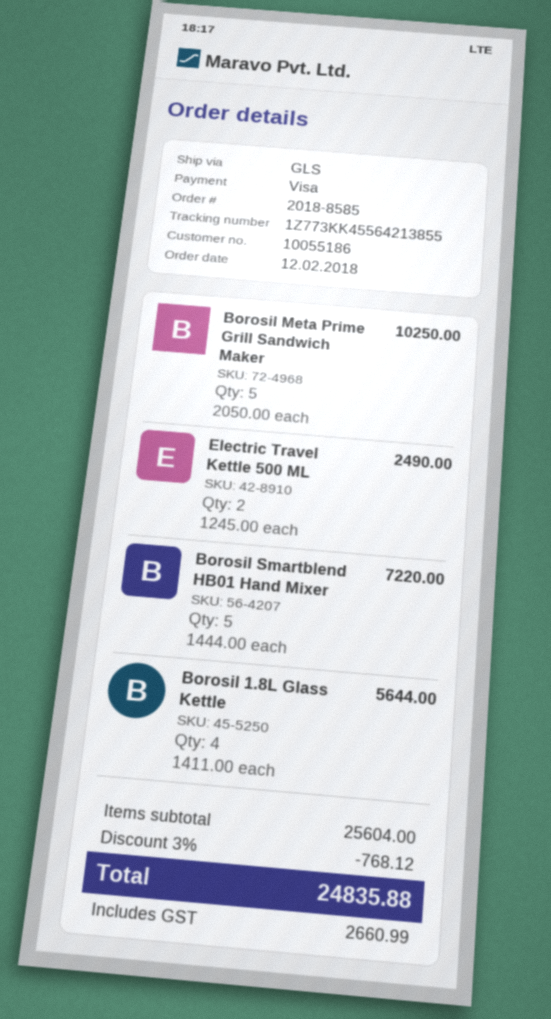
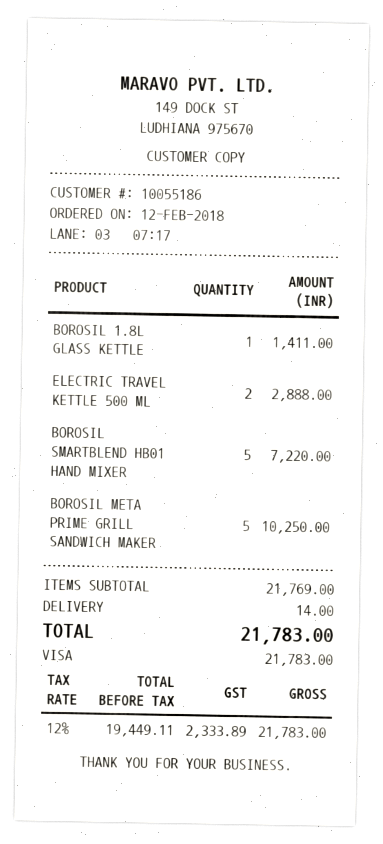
Electric Travel Kettle 500 ML: 2 for 2490.00 -> 2 for 2888.00
Borosil 1.8L Glass Kettle: 4 for 5644.00 -> 1 for 1411.00
subtotal: 25604.00 -> 21769.00
discount: 3% = 768.12 -> none
shipping: none -> 14.00
tax: 2660.99 -> 2333.89
total: 24835.88 -> 21783.00

